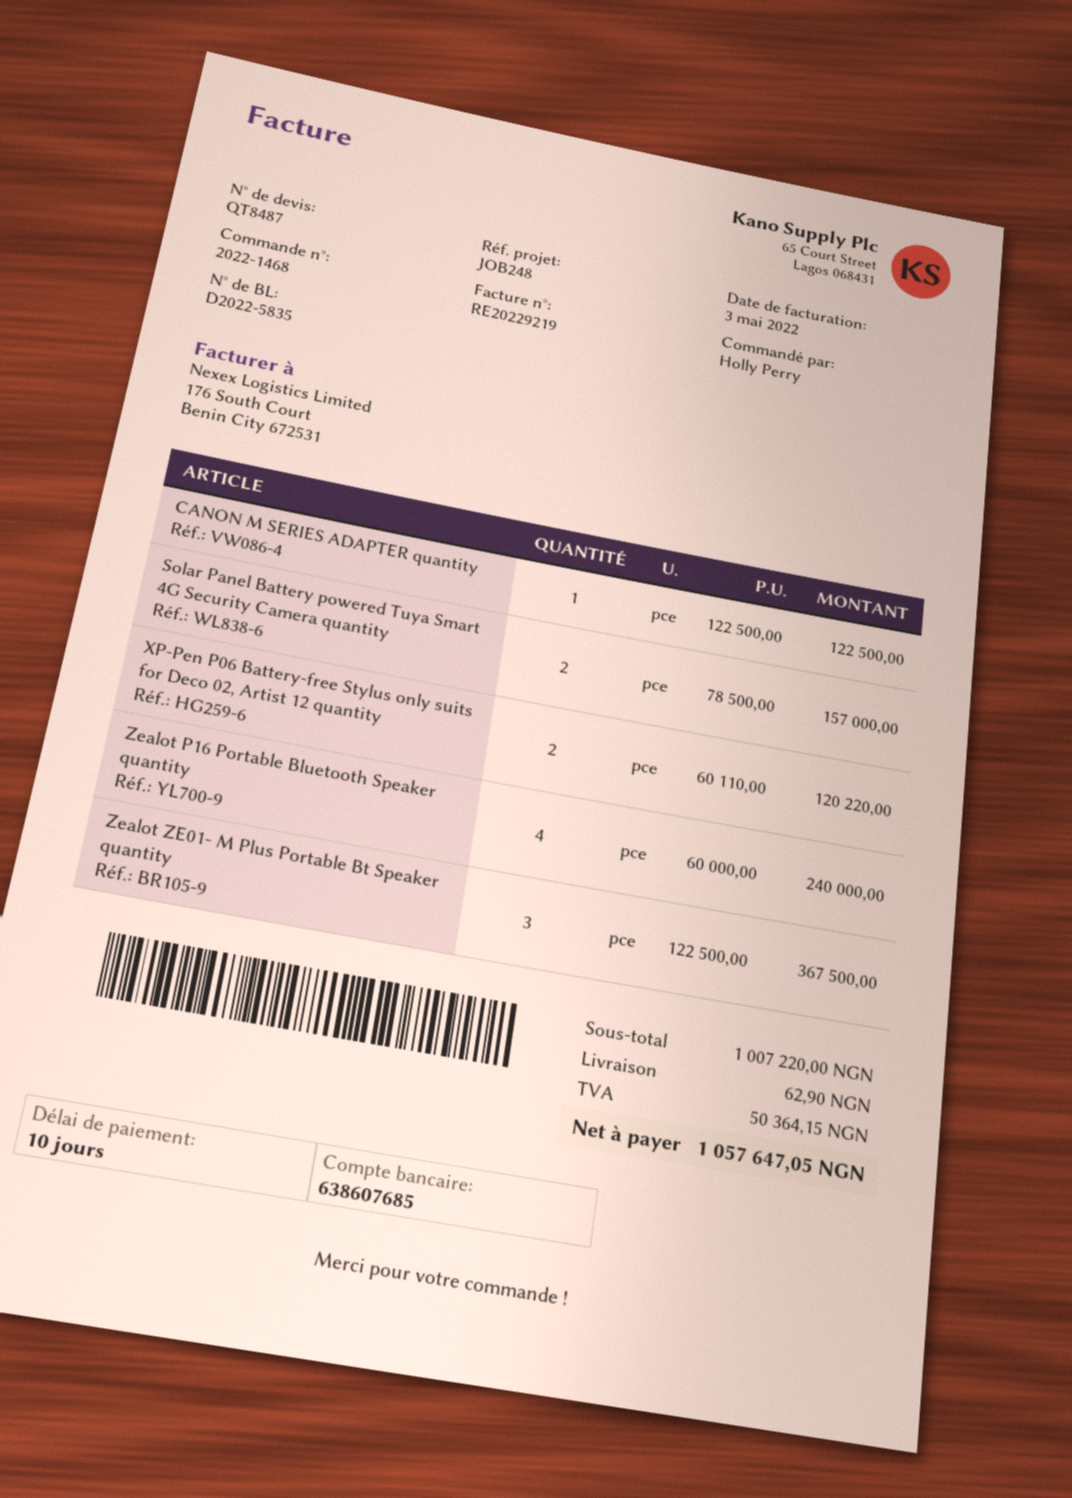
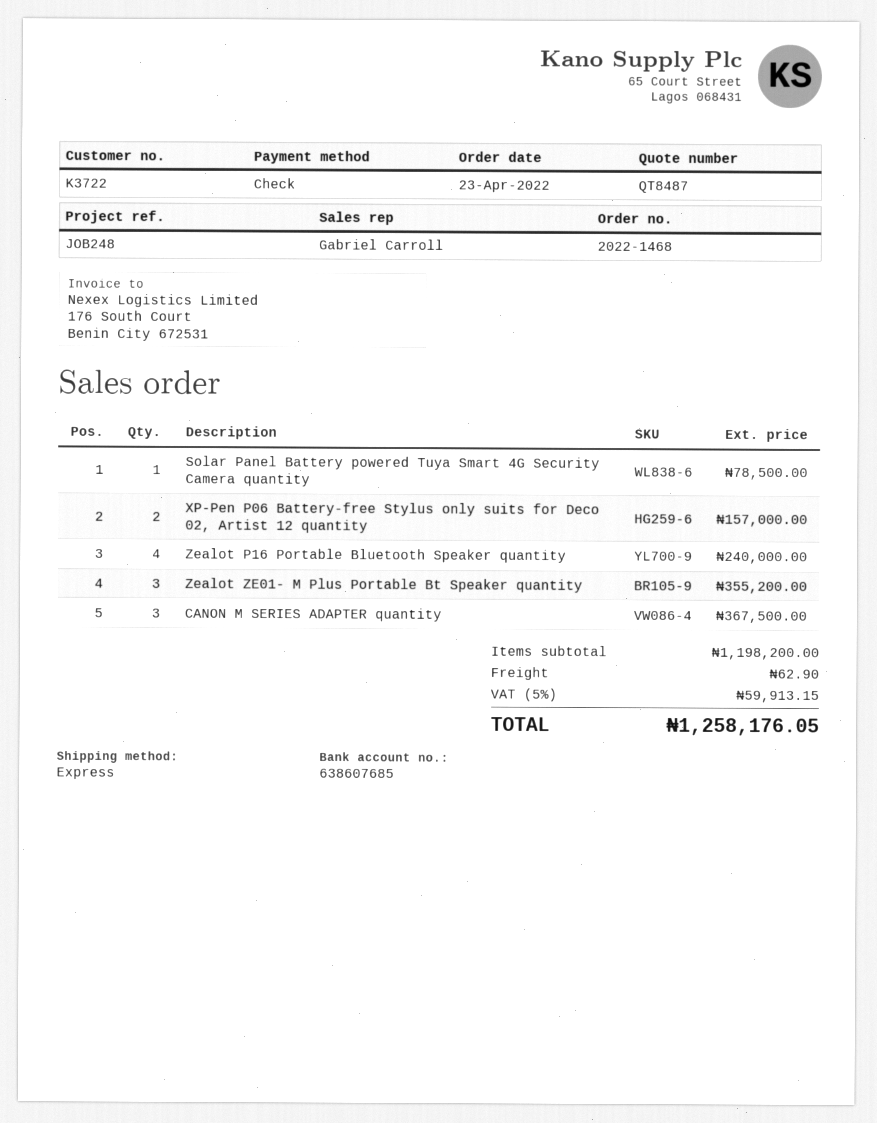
CANON M SERIES ADAPTER quantity: 1 for 122500.00 -> 3 for 367500.00
Solar Panel Battery powered Tuya Smart 4G Security Camera quantity: 2 for 157000.00 -> 1 for 78500.00
XP-Pen P06 Battery-free Stylus only suits for Deco 02, Artist 12 quantity: 2 for 120220.00 -> 2 for 157000.00
Zealot ZE01- M Plus Portable Bt Speaker quantity: 3 for 367500.00 -> 3 for 355200.00
subtotal: 1007220.00 -> 1198200.00
tax: 50364.15 -> 59913.15
total: 1057647.05 -> 1258176.05

